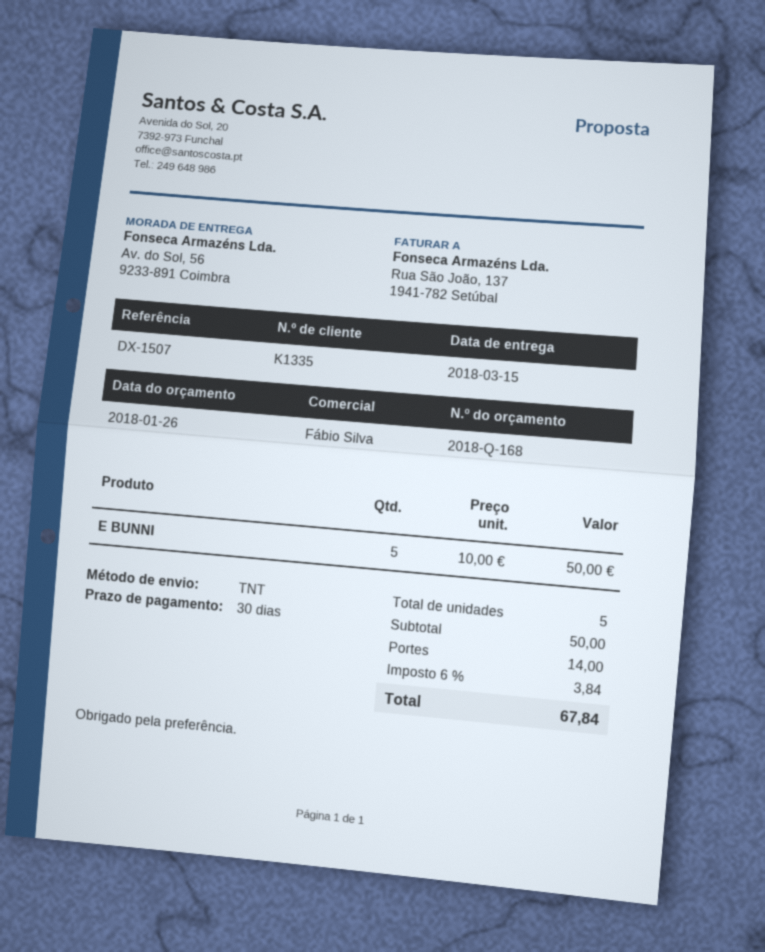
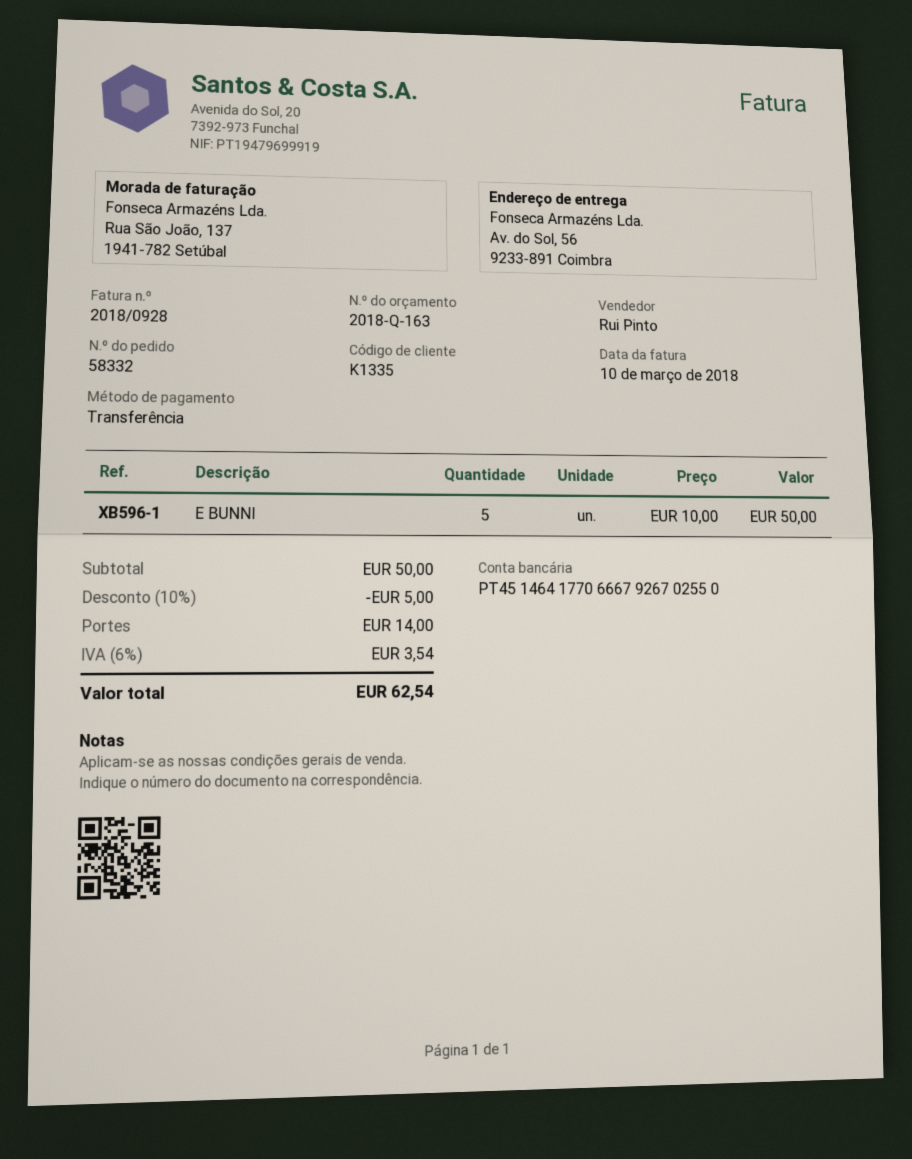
quote number: 2018-Q-168 -> 2018-Q-163
sales rep: Fábio Silva -> Rui Pinto
discount: none -> 10% = 5.00
tax: 6% = 3.84 -> 6% = 3.54
total: 67.84 -> 62.54

